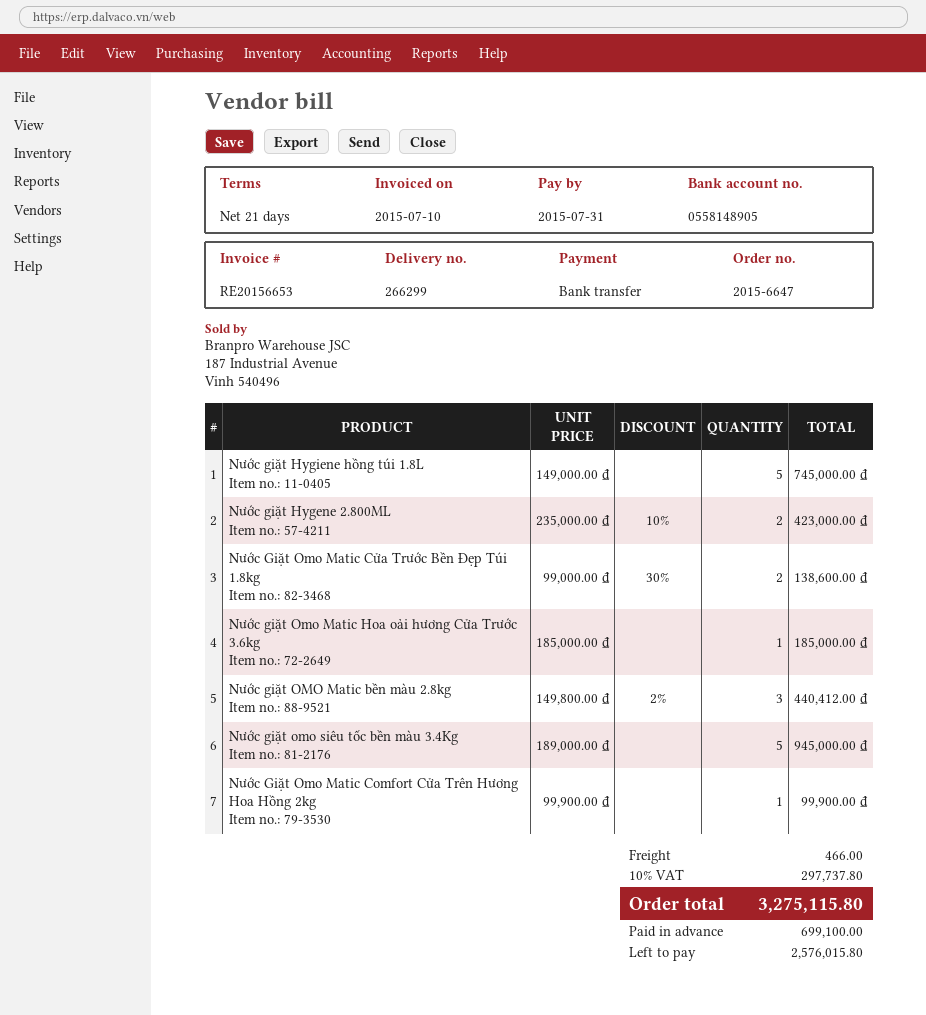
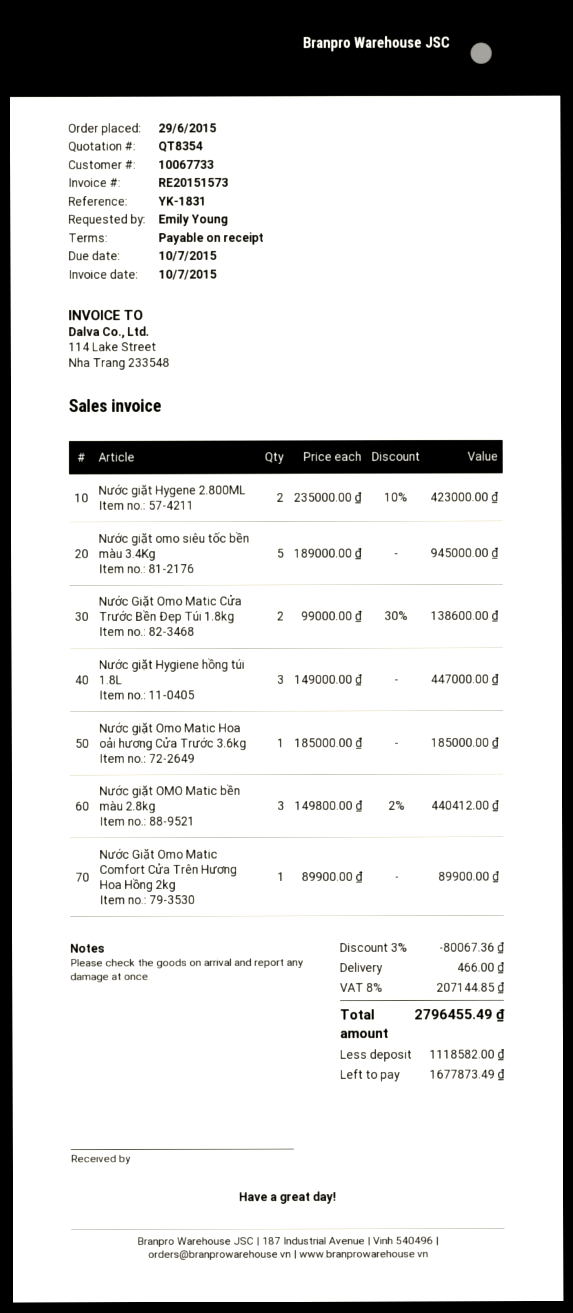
invoice number: RE20156653 -> RE20151573
payment terms: 21 days -> on receipt
due date: 2015-07-31 -> 2015-07-10
Nước giặt Hygiene hồng túi 1.8L: 5 x 149000.00 = 745000.00 -> 3 x 149000.00 = 447000.00
Nước Giặt Omo Matic Comfort Cửa Trên Hương Hoa Hồng 2kg: 1 x 99900.00 = 99900.00 -> 1 x 89900.00 = 89900.00
discount: none -> 3% = 80067.36
tax: 10% = 297737.80 -> 8% = 207144.85
total: 3275115.80 -> 2796455.49
deposit: 699100.00 -> 1118582.00
balance: 2576015.80 -> 1677873.49

